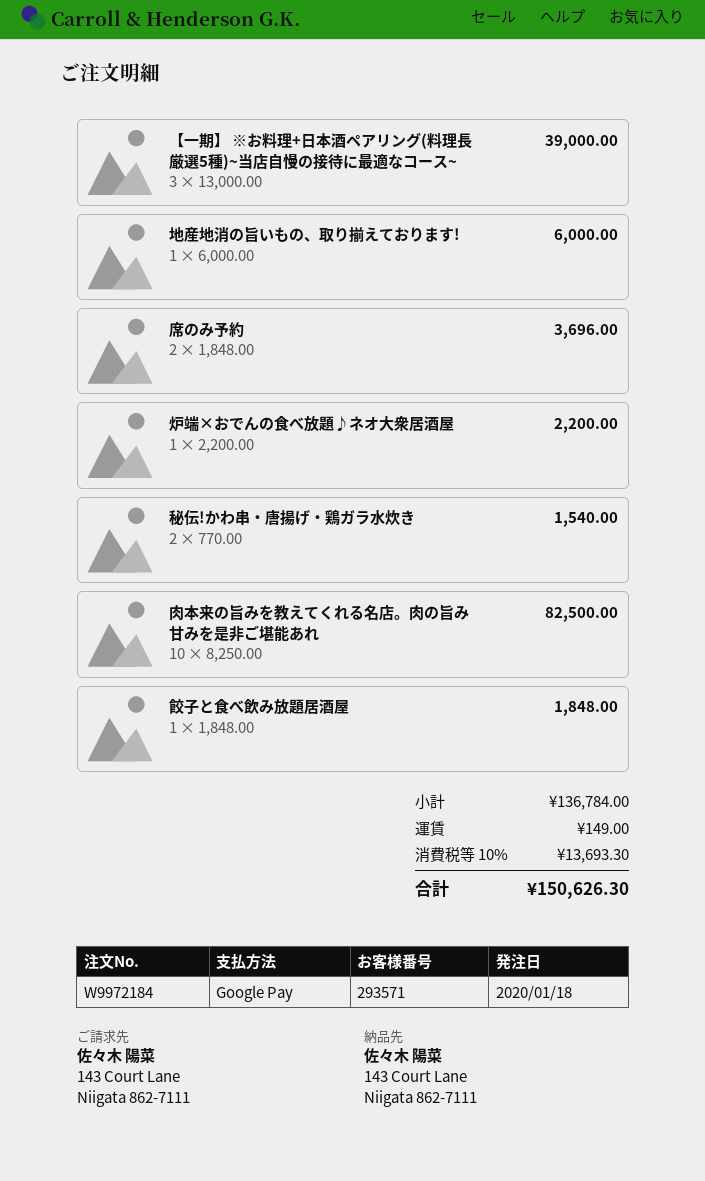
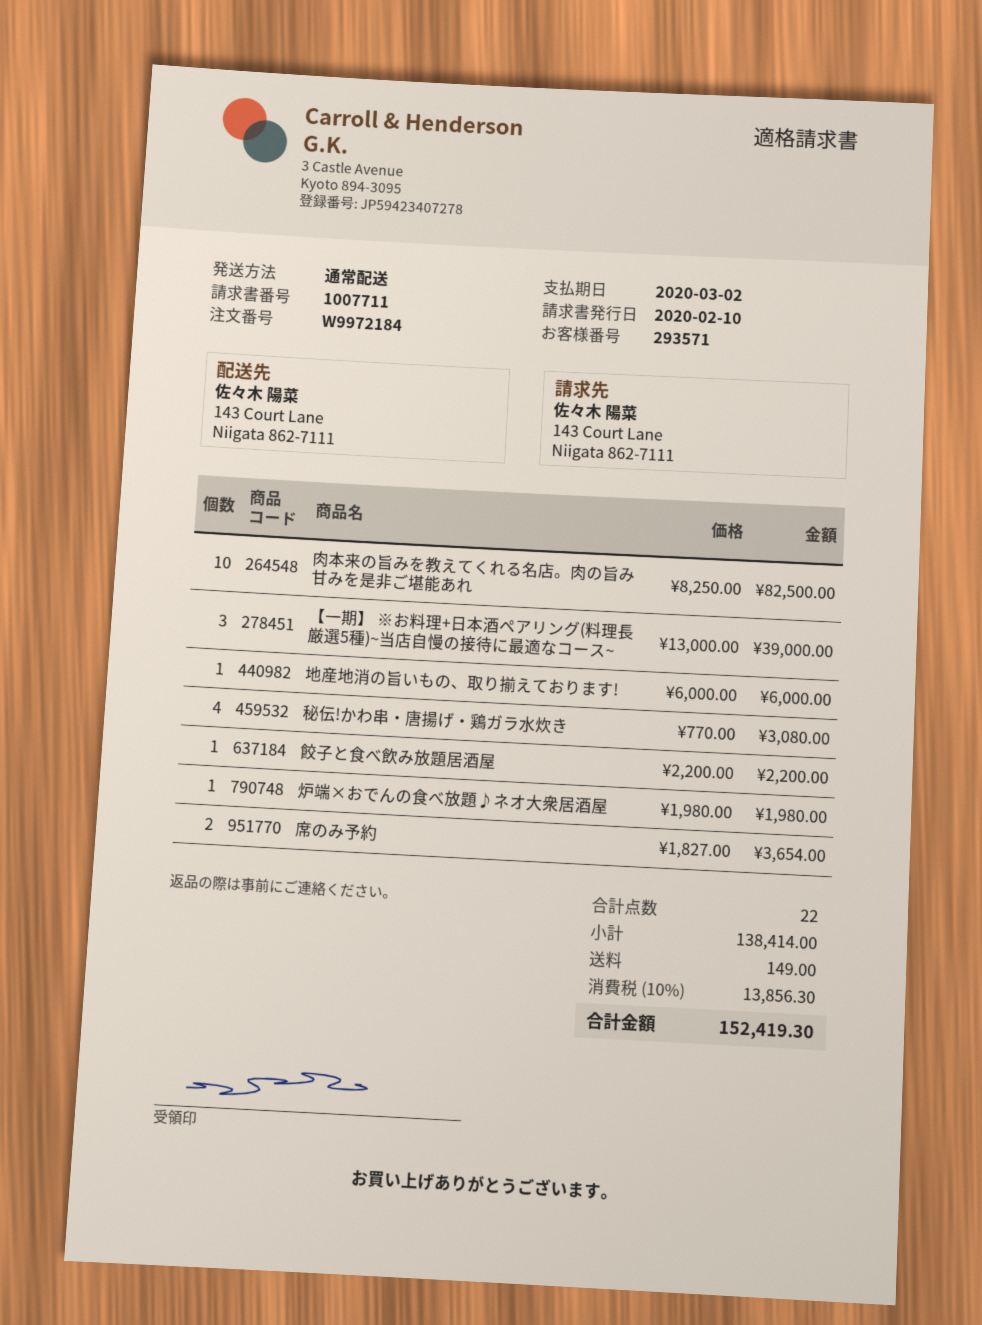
席のみ予約: 2 x 1848.00 = 3696.00 -> 2 x 1827.00 = 3654.00
炉端×おでんの食べ放題♪ネオ大衆居酒屋: 1 x 2200.00 = 2200.00 -> 1 x 1980.00 = 1980.00
秘伝!かわ串・唐揚げ・鶏ガラ水炊き: 2 x 770.00 = 1540.00 -> 4 x 770.00 = 3080.00
餃子と食べ飲み放題居酒屋: 1 x 1848.00 = 1848.00 -> 1 x 2200.00 = 2200.00
subtotal: 136784.00 -> 138414.00
tax: 10% = 13693.30 -> 10% = 13856.30
total: 150626.30 -> 152419.30

